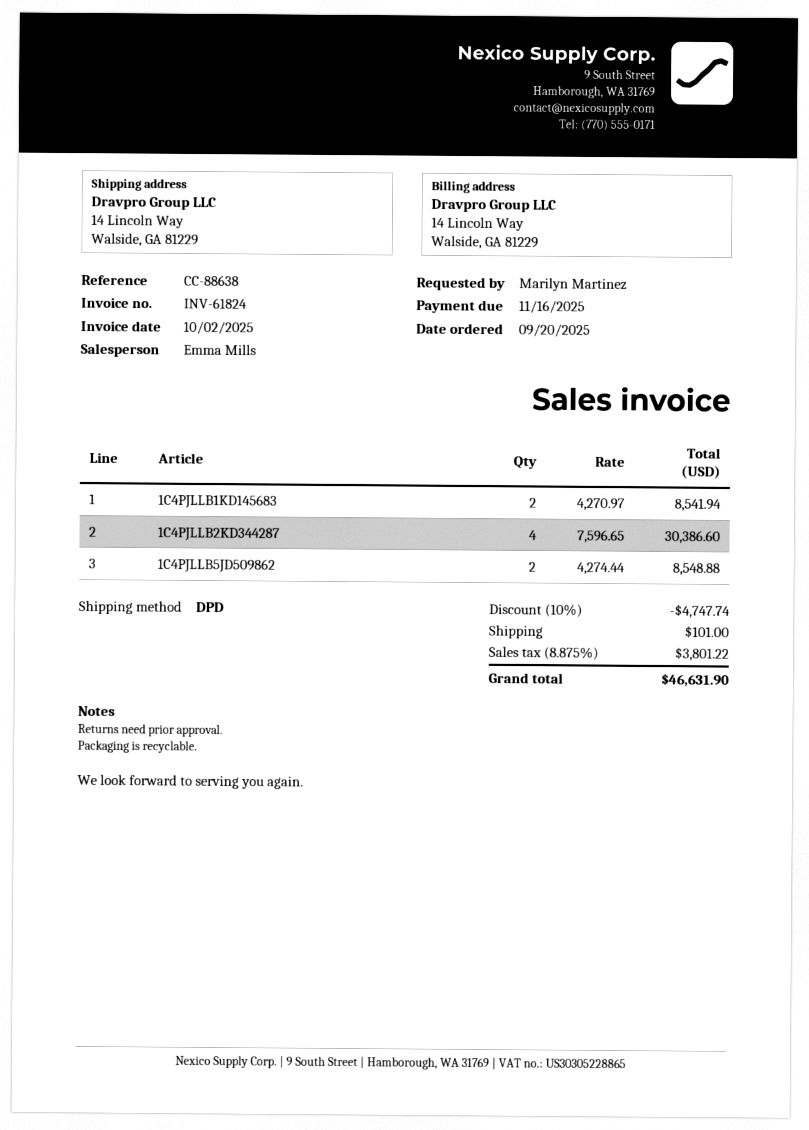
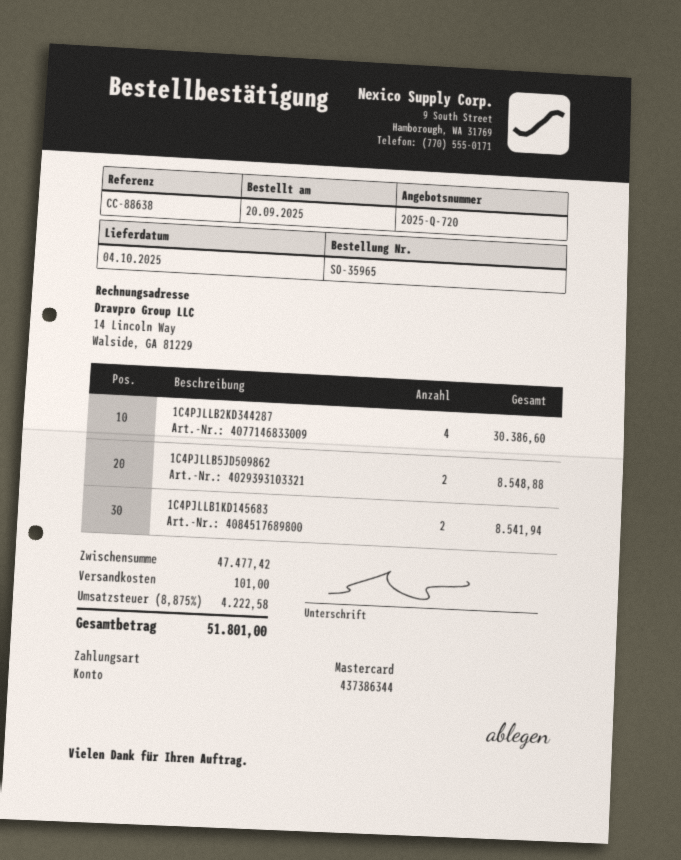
discount: 10% = 4747.74 -> none
tax: 8.875% = 3801.22 -> 8.875% = 4222.58
total: 46631.90 -> 51801.00

